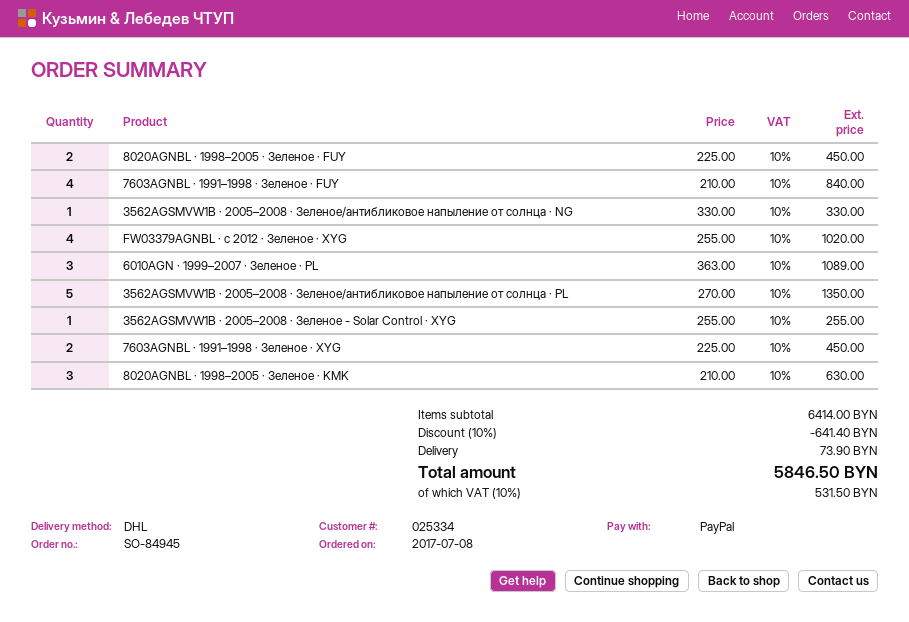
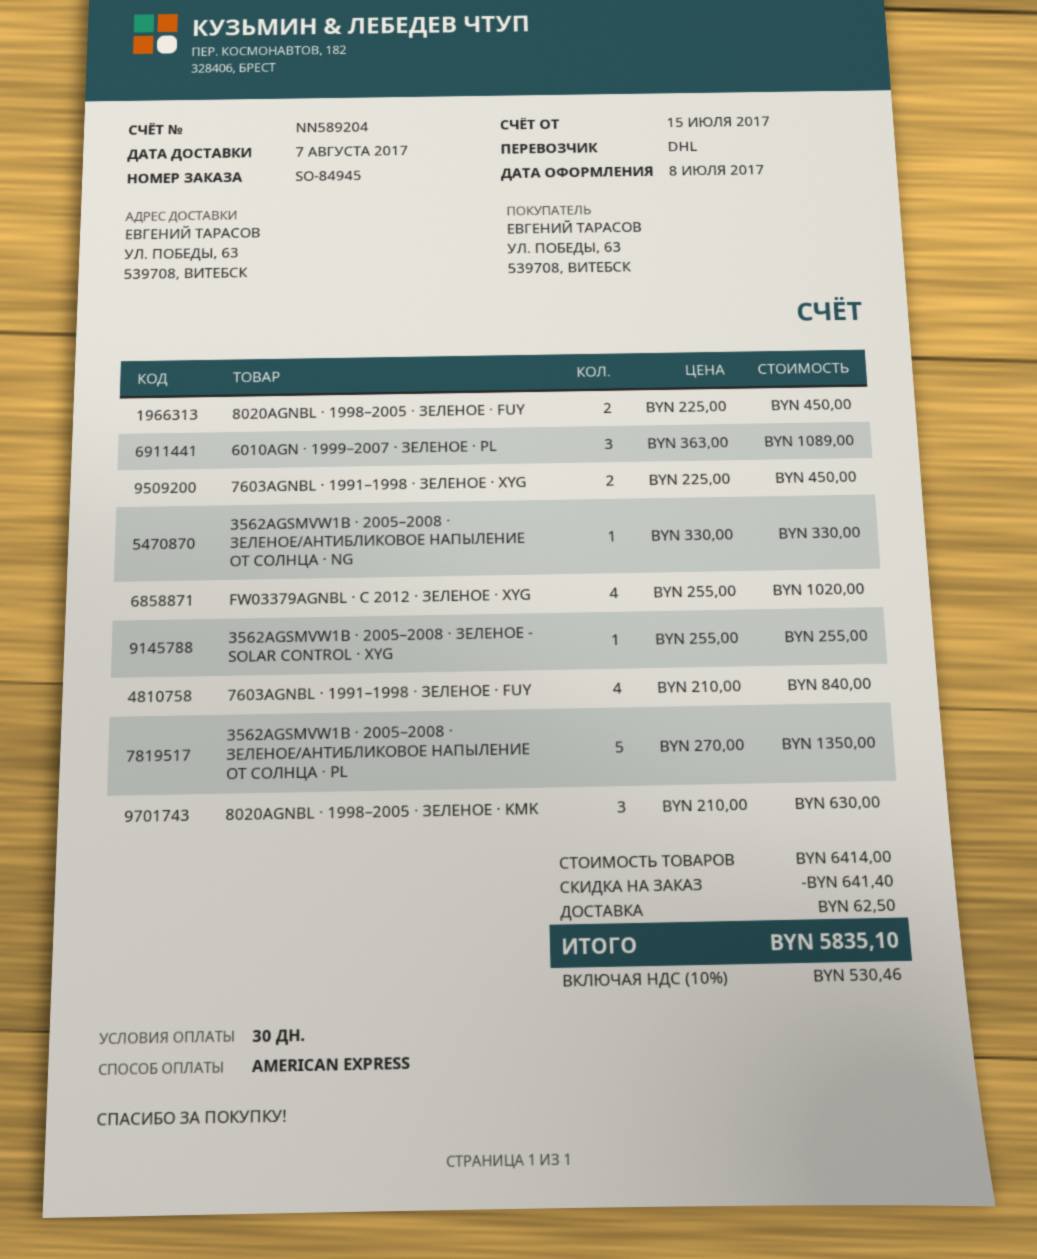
payment method: PayPal -> American Express
shipping: 73.90 -> 62.50
tax: 10% = 531.50 -> 10% = 530.46
total: 5846.50 -> 5835.10

